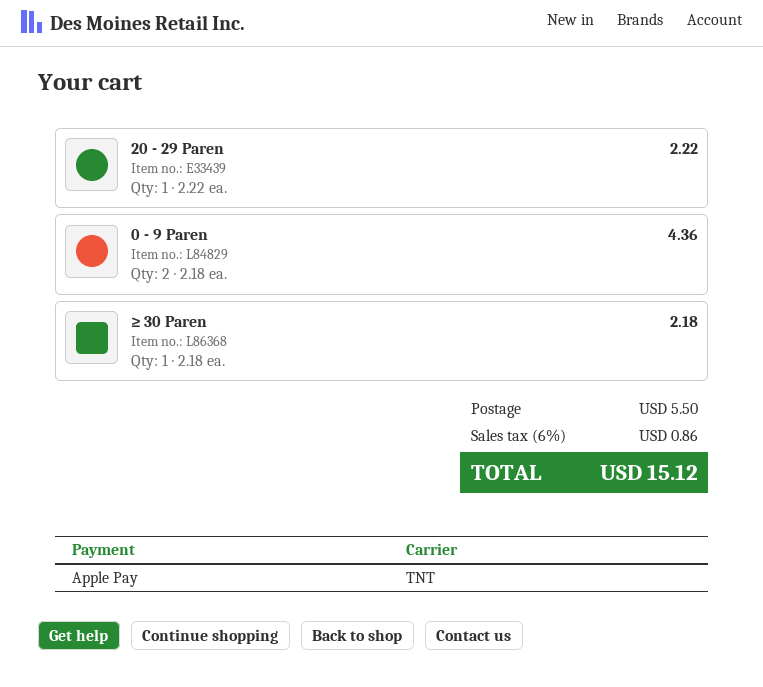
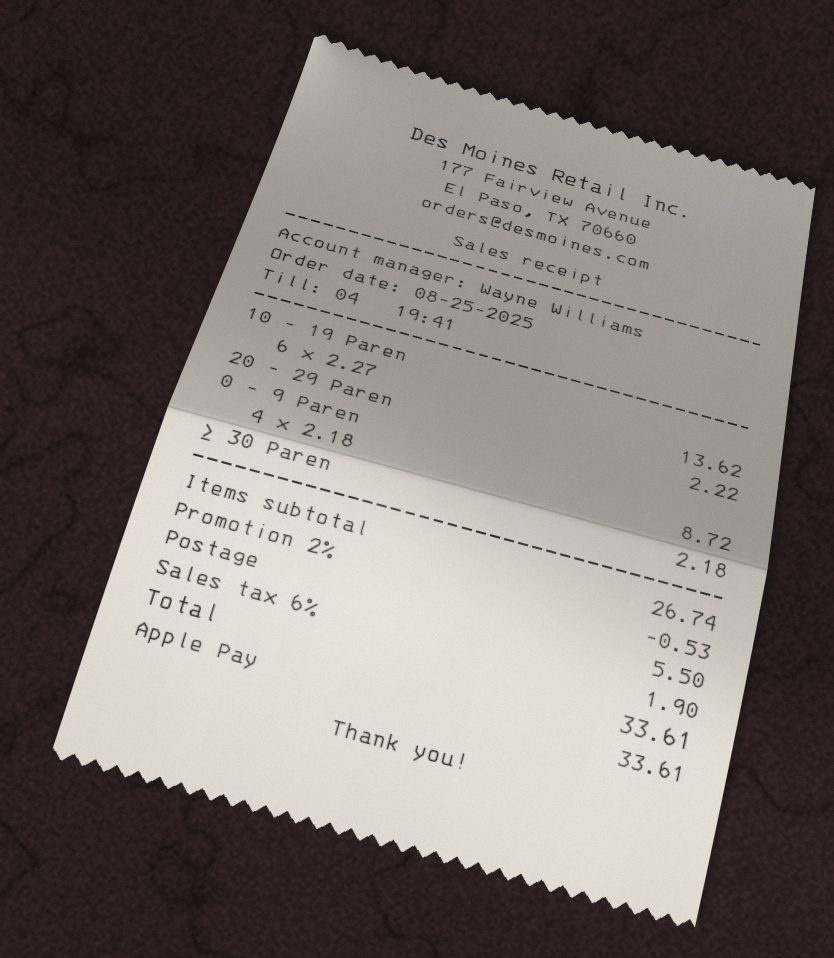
0 - 9 Paren: 2 x 2.18 = 4.36 -> 4 x 2.18 = 8.72
10 - 19 Paren: none -> 6 x 2.27 = 13.62
discount: none -> 2% = 0.53
tax: 6% = 0.86 -> 6% = 1.90
total: 15.12 -> 33.61

